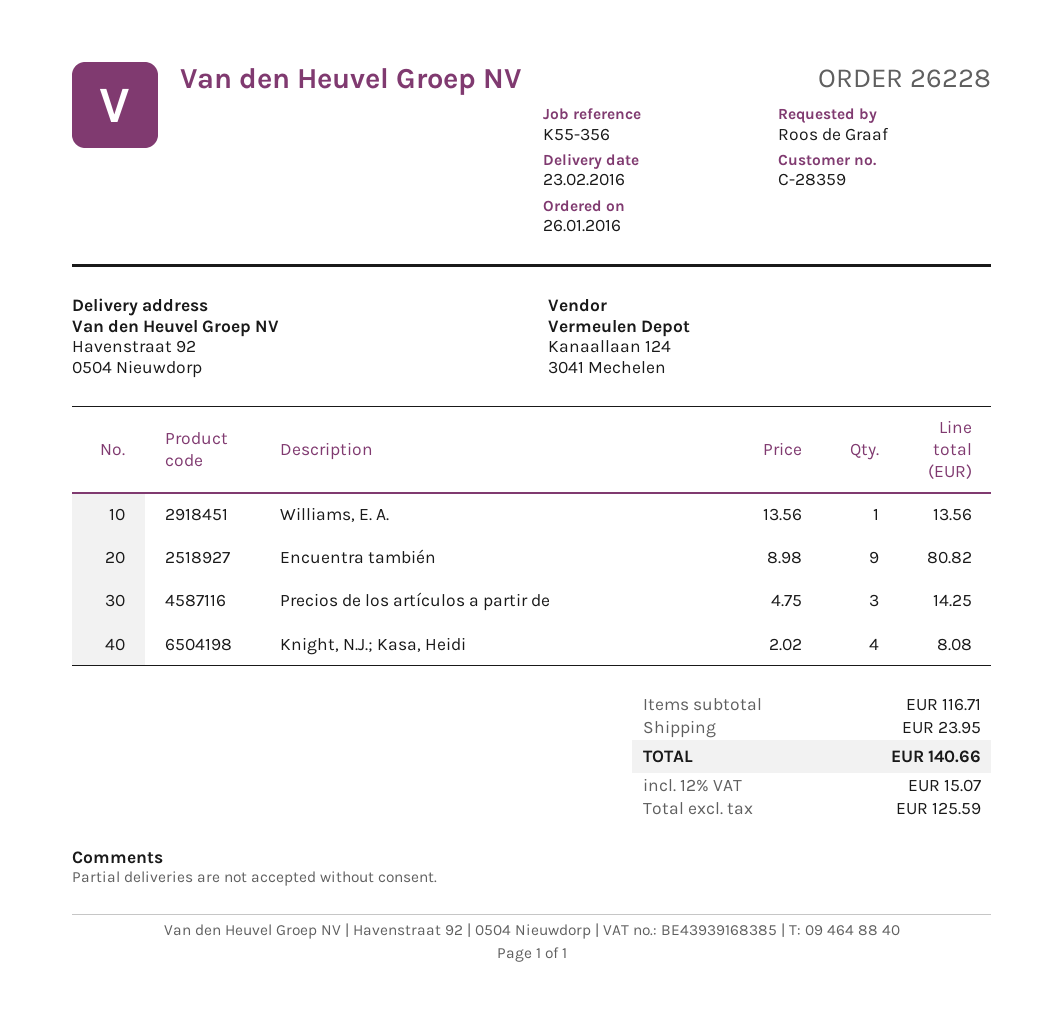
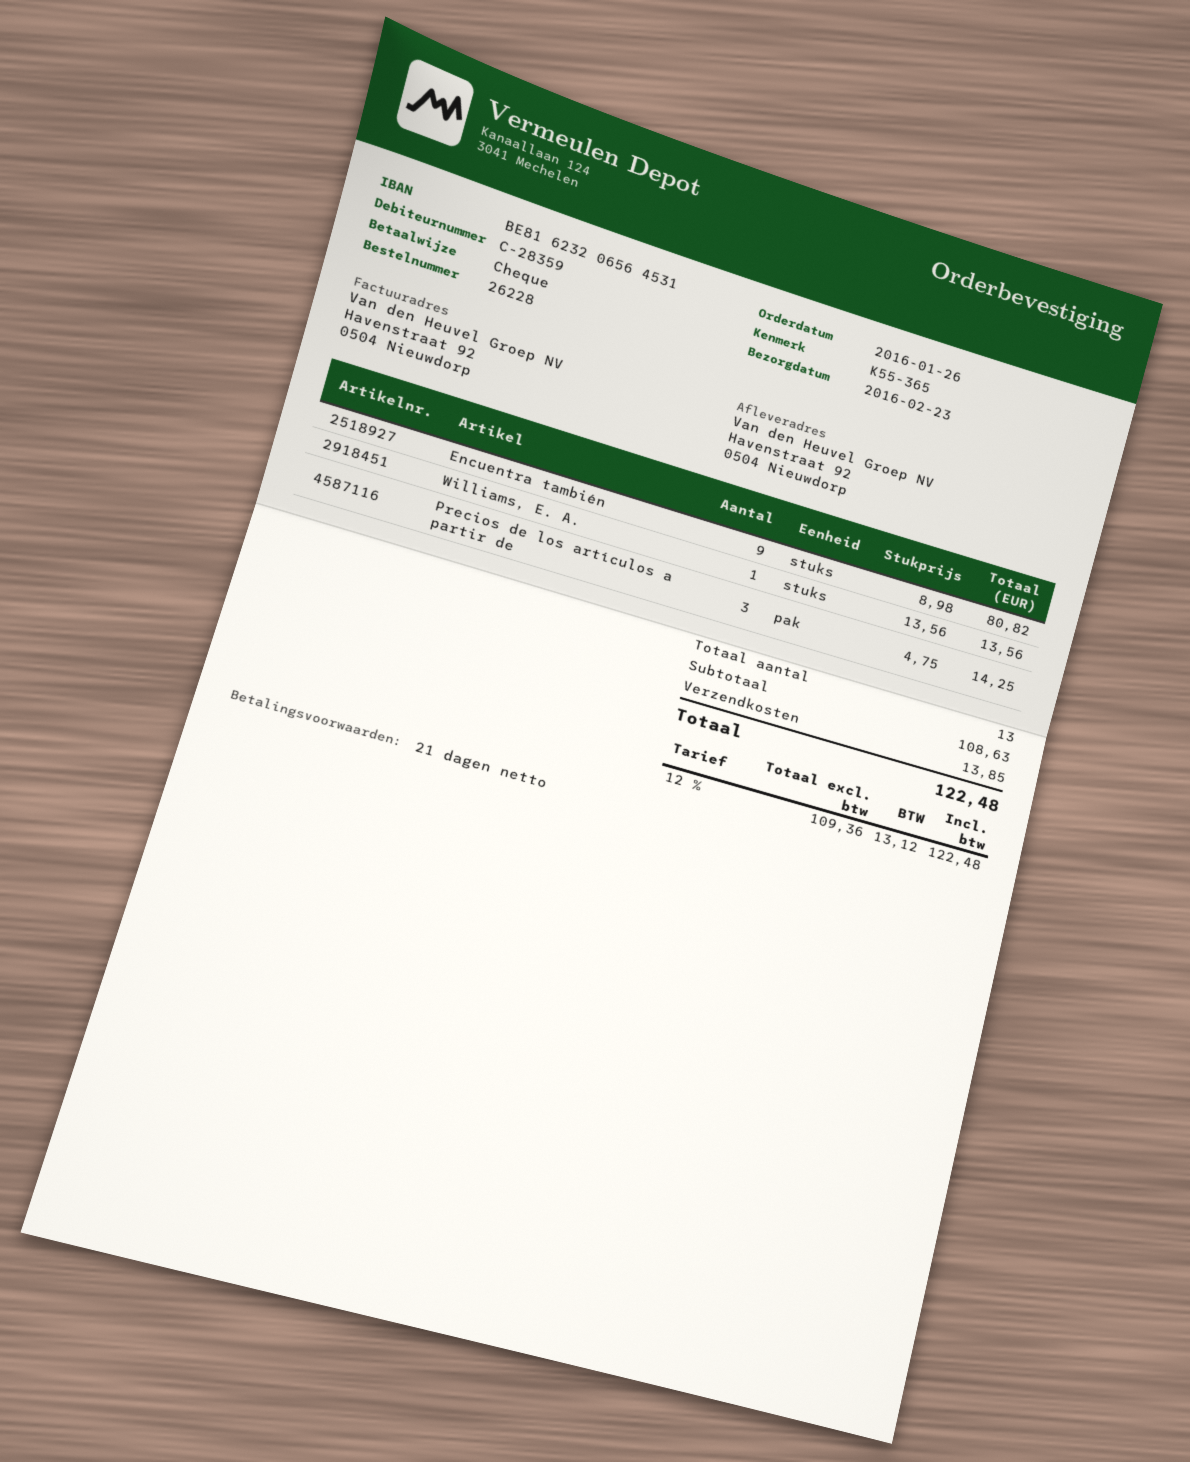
reference: K55-356 -> K55-365
Knight, N.J.; Kasa, Heidi: 4 x 2.02 = 8.08 -> none
subtotal: 116.71 -> 108.63
shipping: 23.95 -> 13.85
net: 125.59 -> 109.36
tax: 12% = 15.07 -> 12% = 13.12
total: 140.66 -> 122.48

